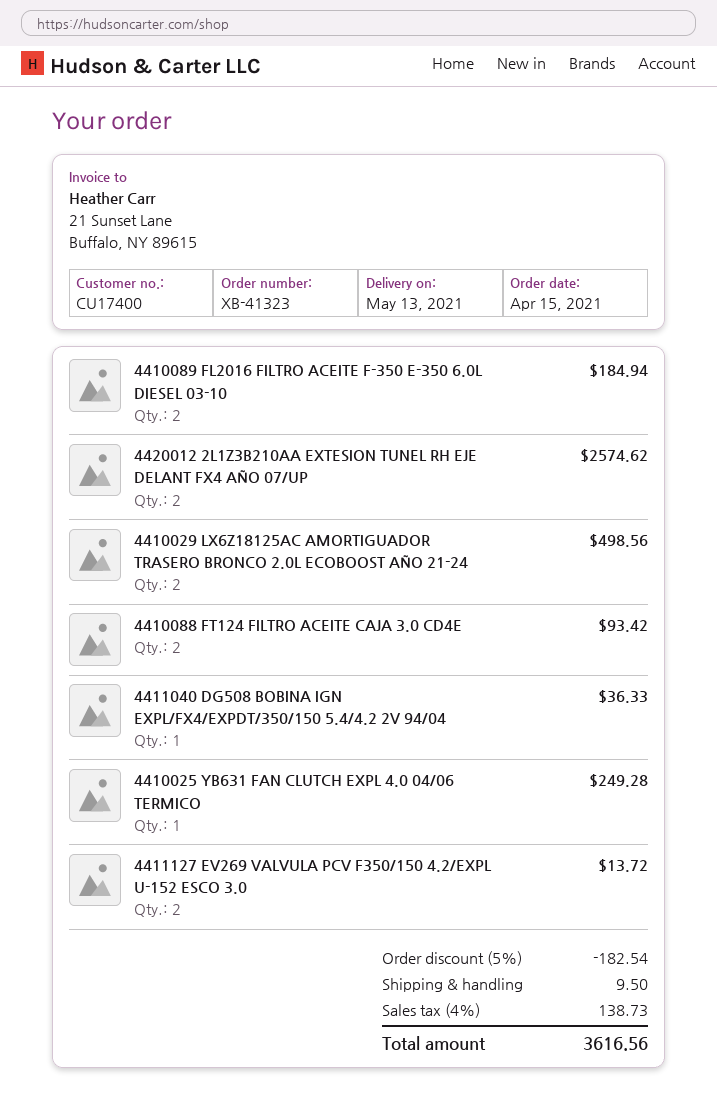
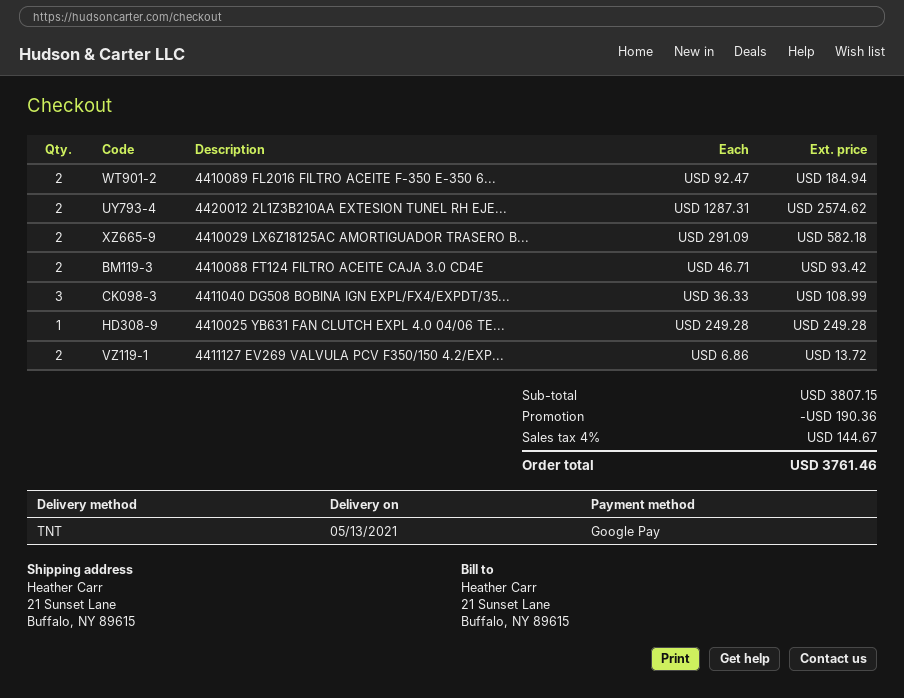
4410029 LX6Z18125AC AMORTIGUADOR TRASERO BRONCO 2.0L ECOBOOST AÑO 21-24: 2 for 498.56 -> 2 for 582.18
4411040 DG508 BOBINA IGN EXPL/FX4/EXPDT/350/150 5.4/4.2 2V 94/04: 1 for 36.33 -> 3 for 108.99
discount: 182.54 -> 190.36
shipping: 9.50 -> none
tax: 4% = 138.73 -> 4% = 144.67
total: 3616.56 -> 3761.46

